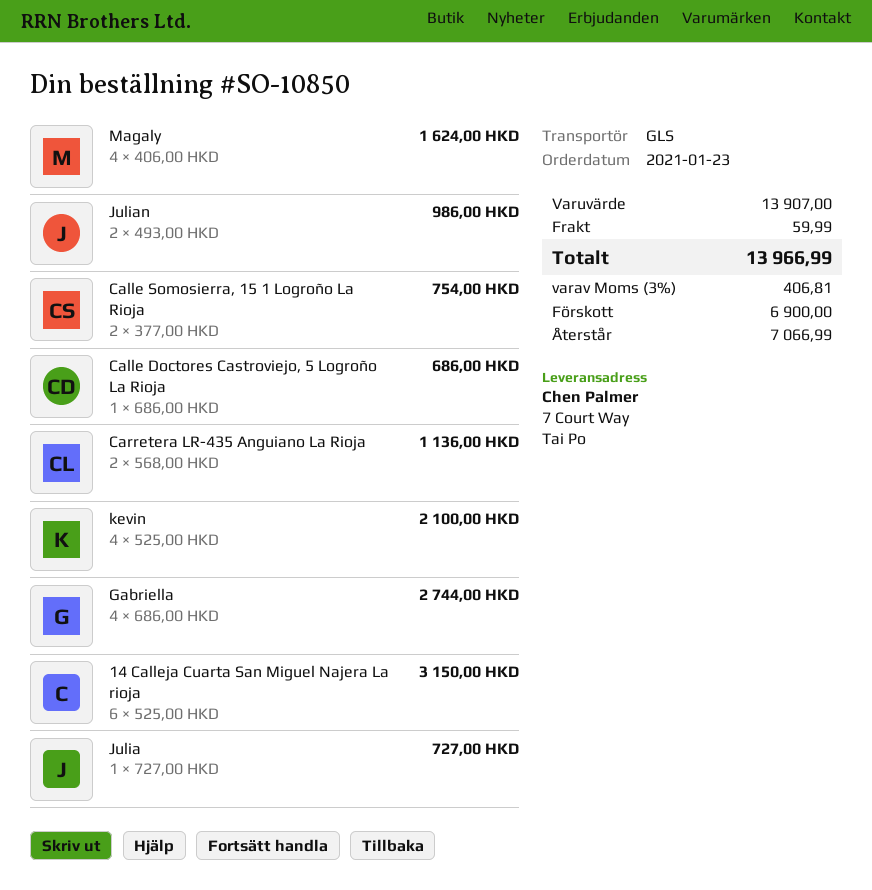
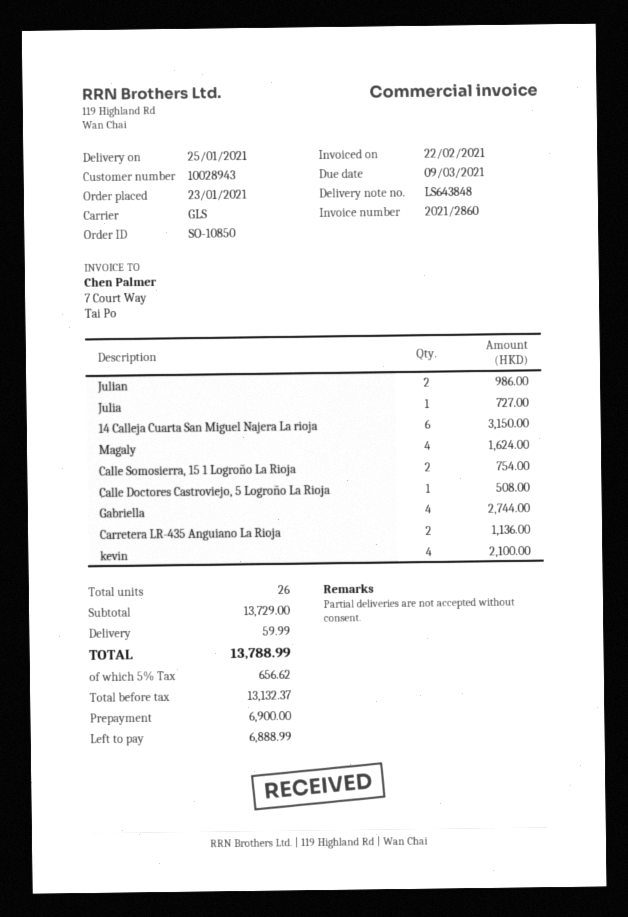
Calle Doctores Castroviejo, 5 Logroño La Rioja: 1 for 686.00 -> 1 for 508.00
subtotal: 13907.00 -> 13729.00
tax: 3% = 406.81 -> 5% = 656.62
total: 13966.99 -> 13788.99
balance: 7066.99 -> 6888.99

